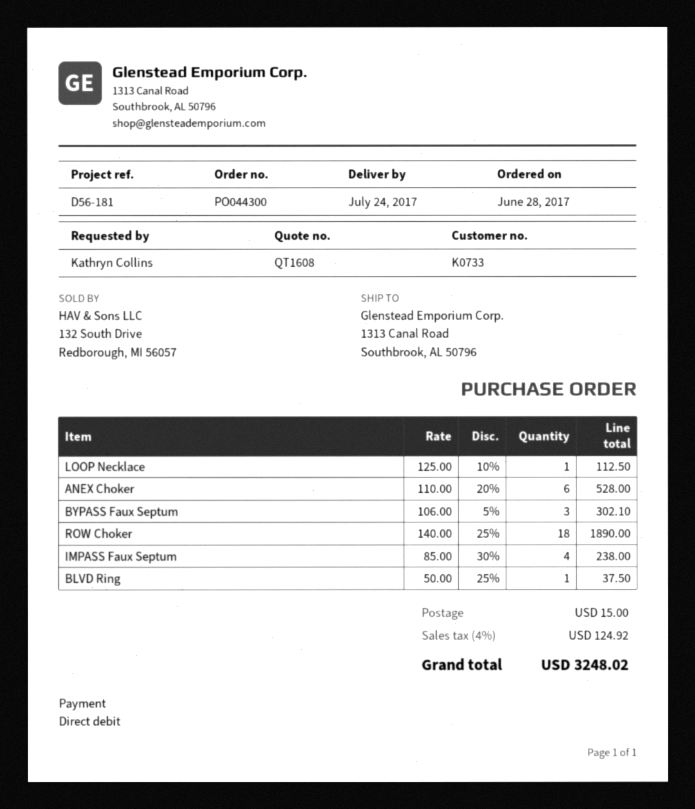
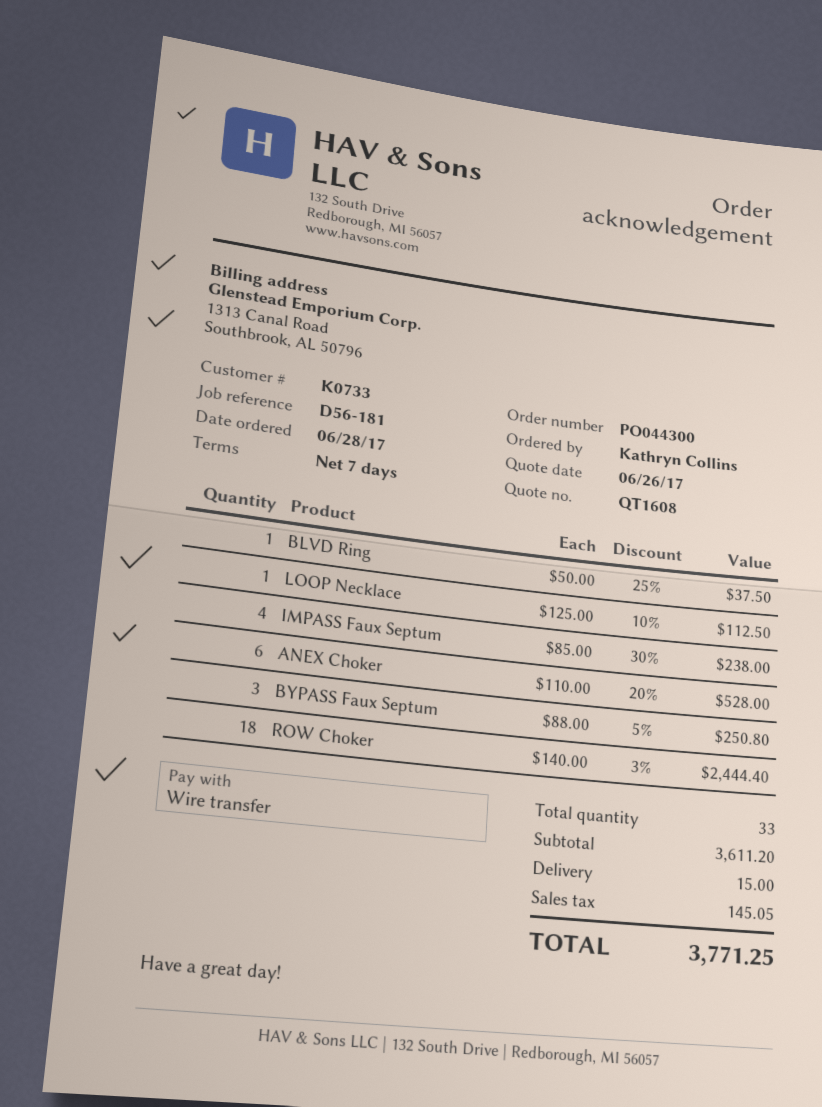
payment method: direct debit -> bank transfer
BYPASS Faux Septum: 3 x 106.00 - 5% = 302.10 -> 3 x 88.00 - 5% = 250.80
ROW Choker: 18 x 140.00 - 25% = 1890.00 -> 18 x 140.00 - 3% = 2444.40
tax: 124.92 -> 145.05
total: 3248.02 -> 3771.25

